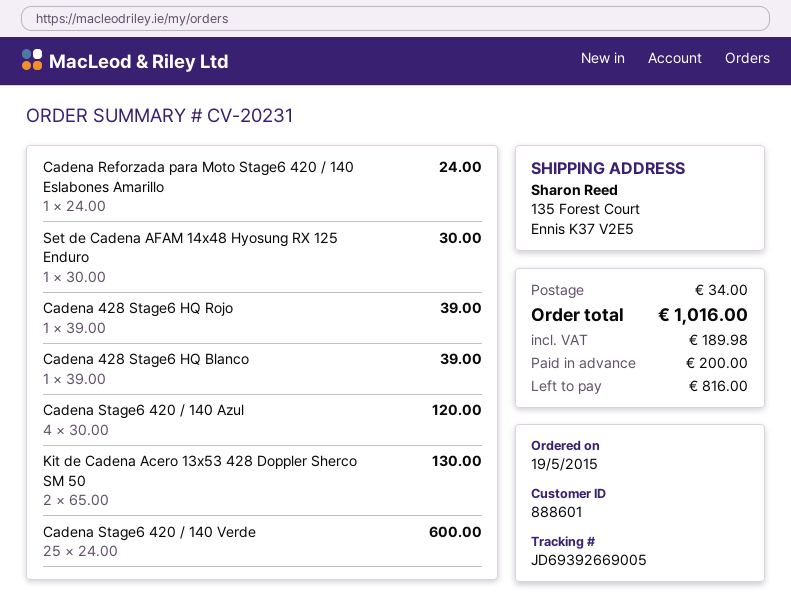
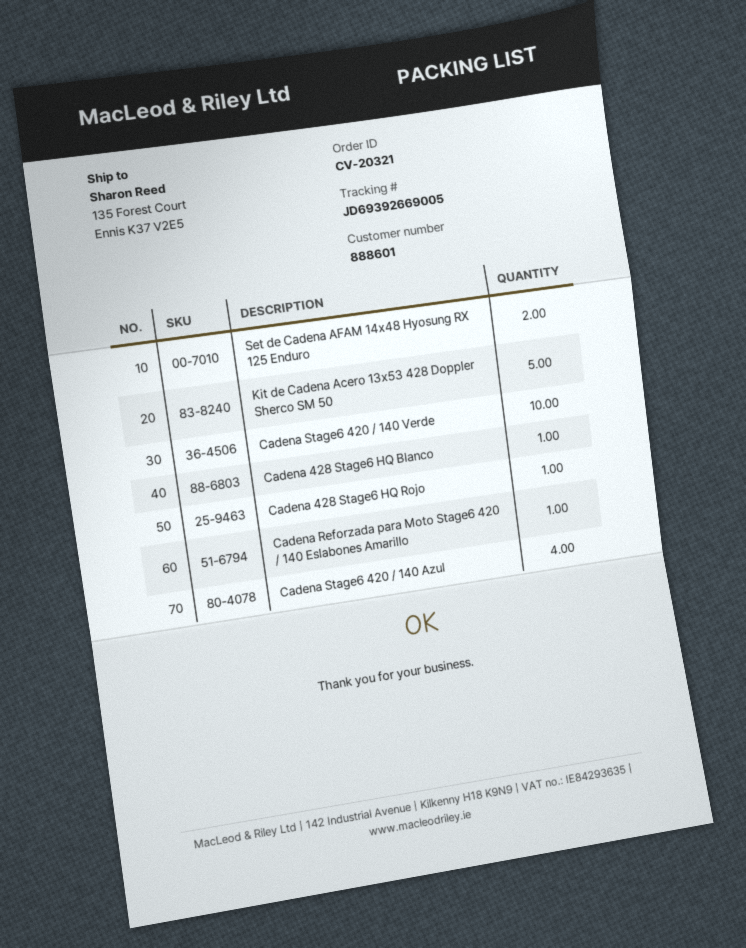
order number: CV-20231 -> CV-20321
Set de Cadena AFAM 14x48 Hyosung RX 125 Enduro: 1 -> 2
Kit de Cadena Acero 13x53 428 Doppler Sherco SM 50: 2 -> 5
Cadena Stage6 420 / 140 Verde: 25 -> 10

